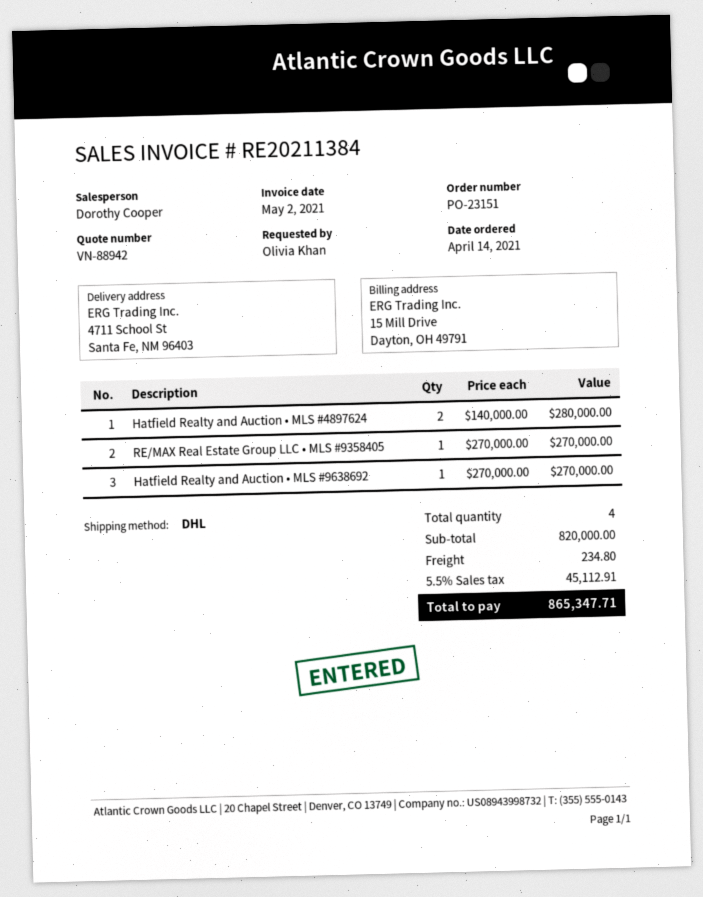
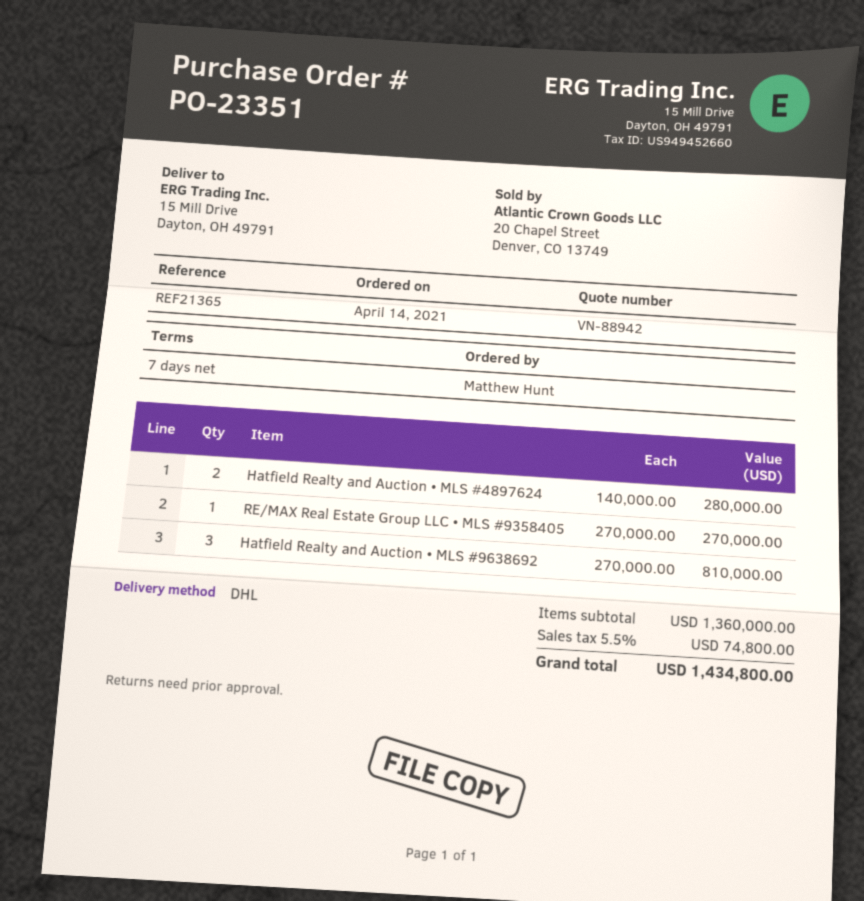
order number: PO-23151 -> PO-23351
ordered by: Olivia Khan -> Matthew Hunt
ship to: 4711 School St, Santa Fe, NM 96403 -> 15 Mill Drive, Dayton, OH 49791
Hatfield Realty and Auction • MLS #9638692: 1 x 270000.00 = 270000.00 -> 3 x 270000.00 = 810000.00
subtotal: 820000.00 -> 1360000.00
shipping: 234.80 -> none
tax: 5.5% = 45112.91 -> 5.5% = 74800.00
total: 865347.71 -> 1434800.00

